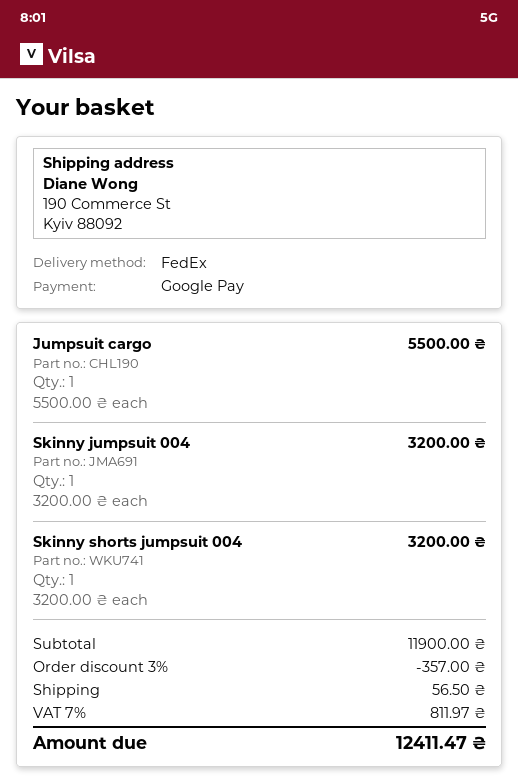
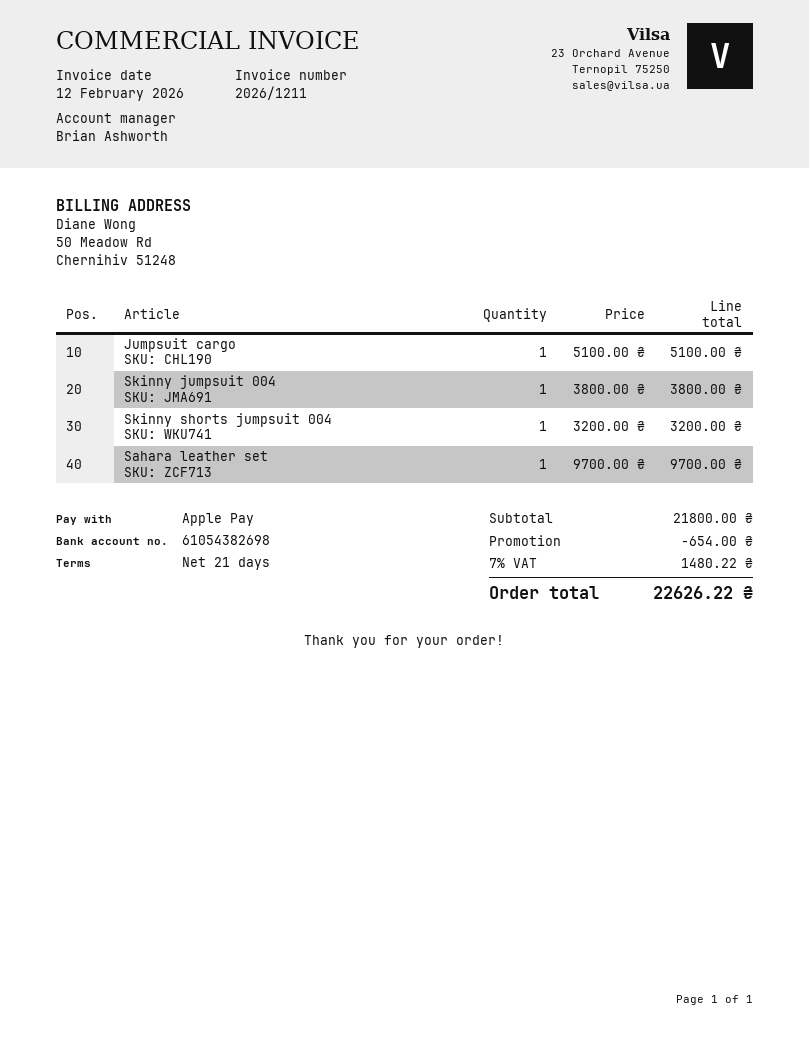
payment method: Google Pay -> Apple Pay
Jumpsuit cargo: 1 x 5500.00 = 5500.00 -> 1 x 5100.00 = 5100.00
Skinny jumpsuit 004: 1 x 3200.00 = 3200.00 -> 1 x 3800.00 = 3800.00
Sahara leather set: none -> 1 x 9700.00 = 9700.00
subtotal: 11900.00 -> 21800.00
discount: 357.00 -> 654.00
shipping: 56.50 -> none
tax: 7% = 811.97 -> 7% = 1480.22
total: 12411.47 -> 22626.22

